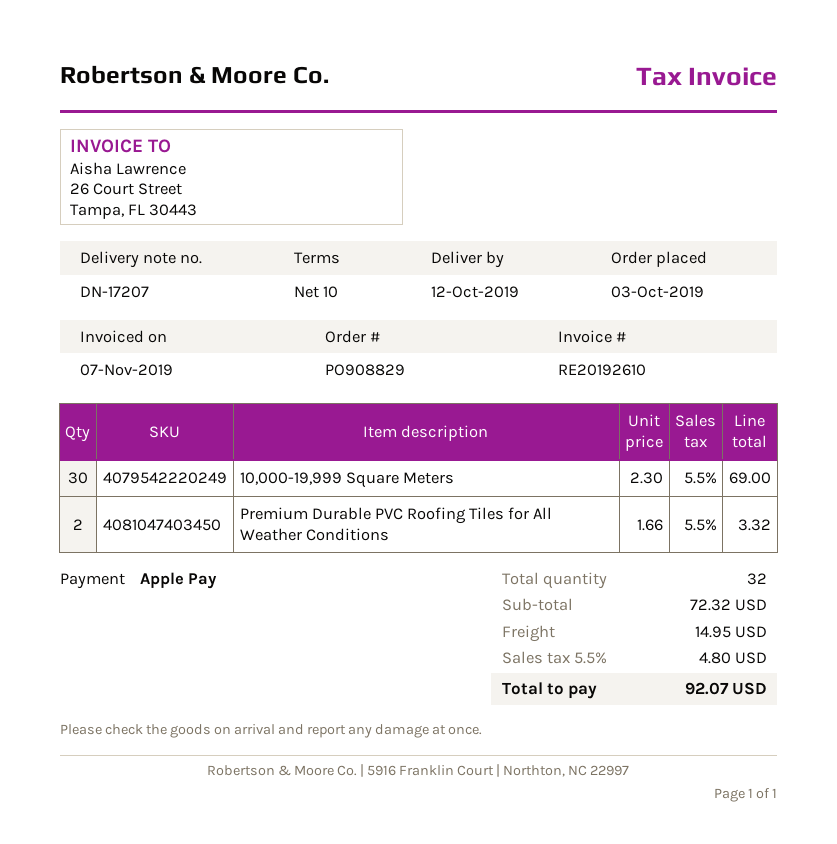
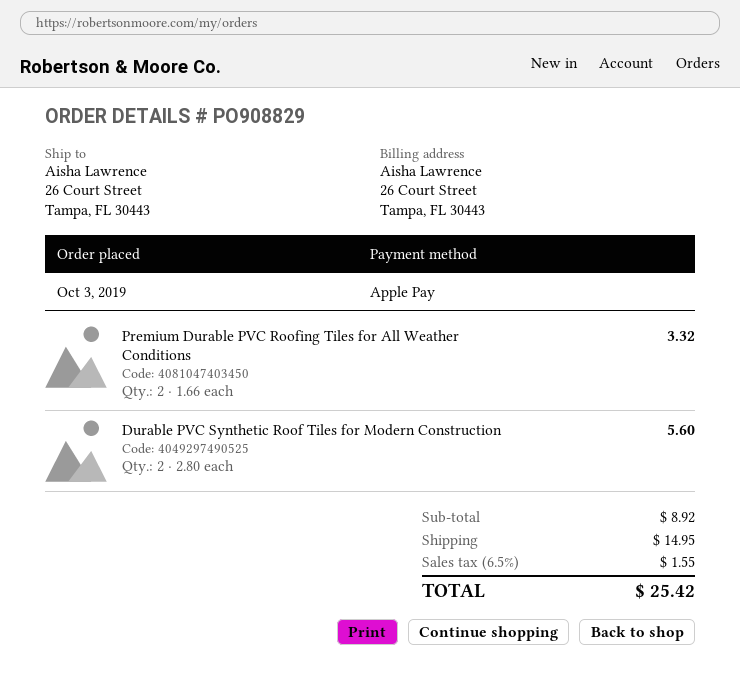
10,000-19,999 Square Meters: 30 x 2.30 = 69.00 -> none
Durable PVC Synthetic Roof Tiles for Modern Construction: none -> 2 x 2.80 = 5.60
subtotal: 72.32 -> 8.92
tax: 5.5% = 4.80 -> 6.5% = 1.55
total: 92.07 -> 25.42

